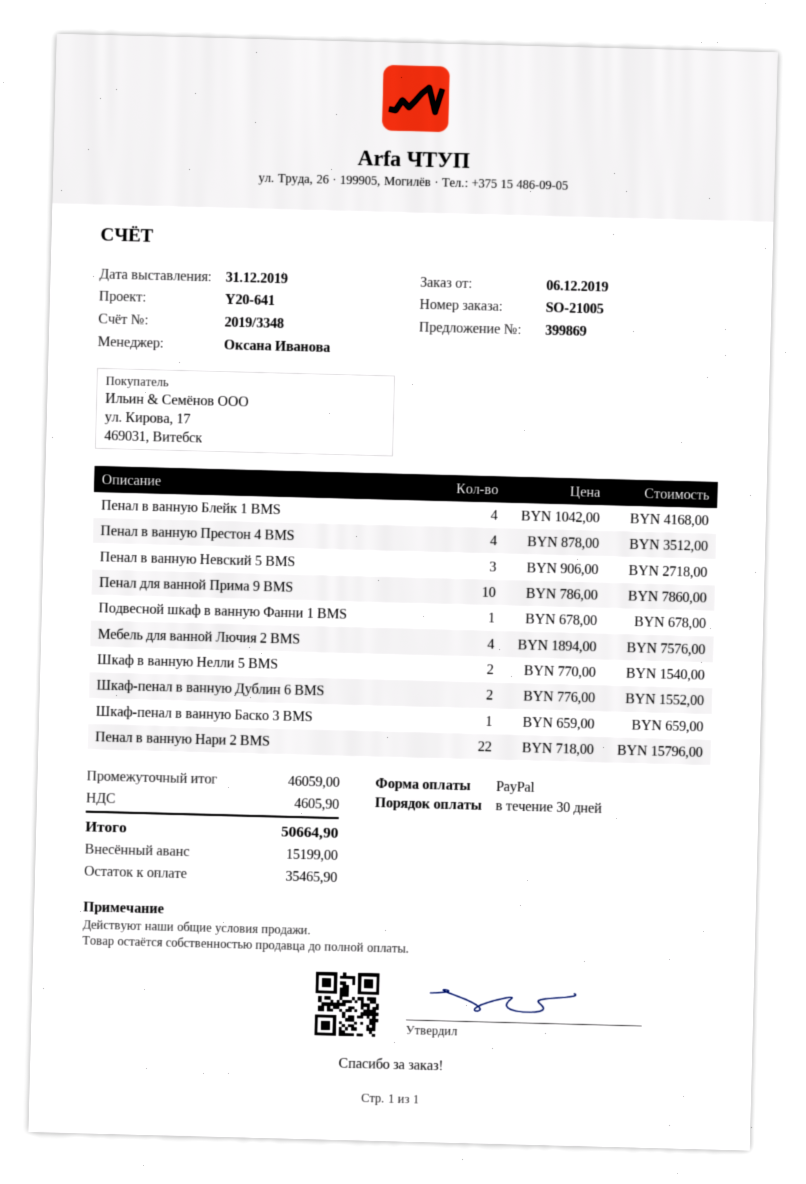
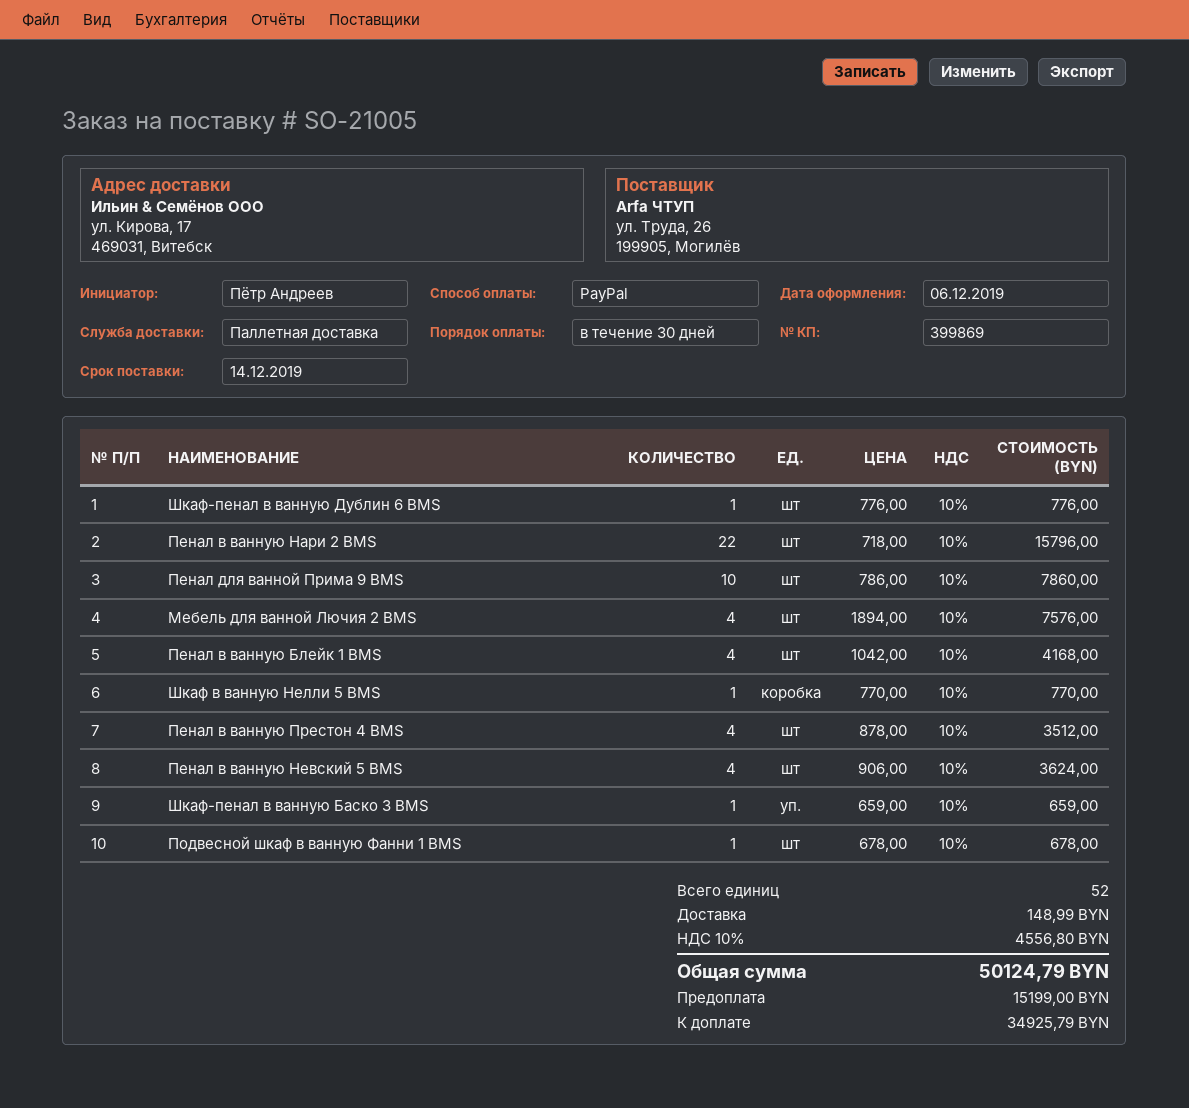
Пенал в ванную Невский 5 BMS: 3 x 906.00 = 2718.00 -> 4 x 906.00 = 3624.00
Шкаф в ванную Нелли 5 BMS: 2 x 770.00 = 1540.00 -> 1 x 770.00 = 770.00
Шкаф-пенал в ванную Дублин 6 BMS: 2 x 776.00 = 1552.00 -> 1 x 776.00 = 776.00
shipping: none -> 148.99
tax: 4605.90 -> 4556.80
total: 50664.90 -> 50124.79
balance: 35465.90 -> 34925.79

